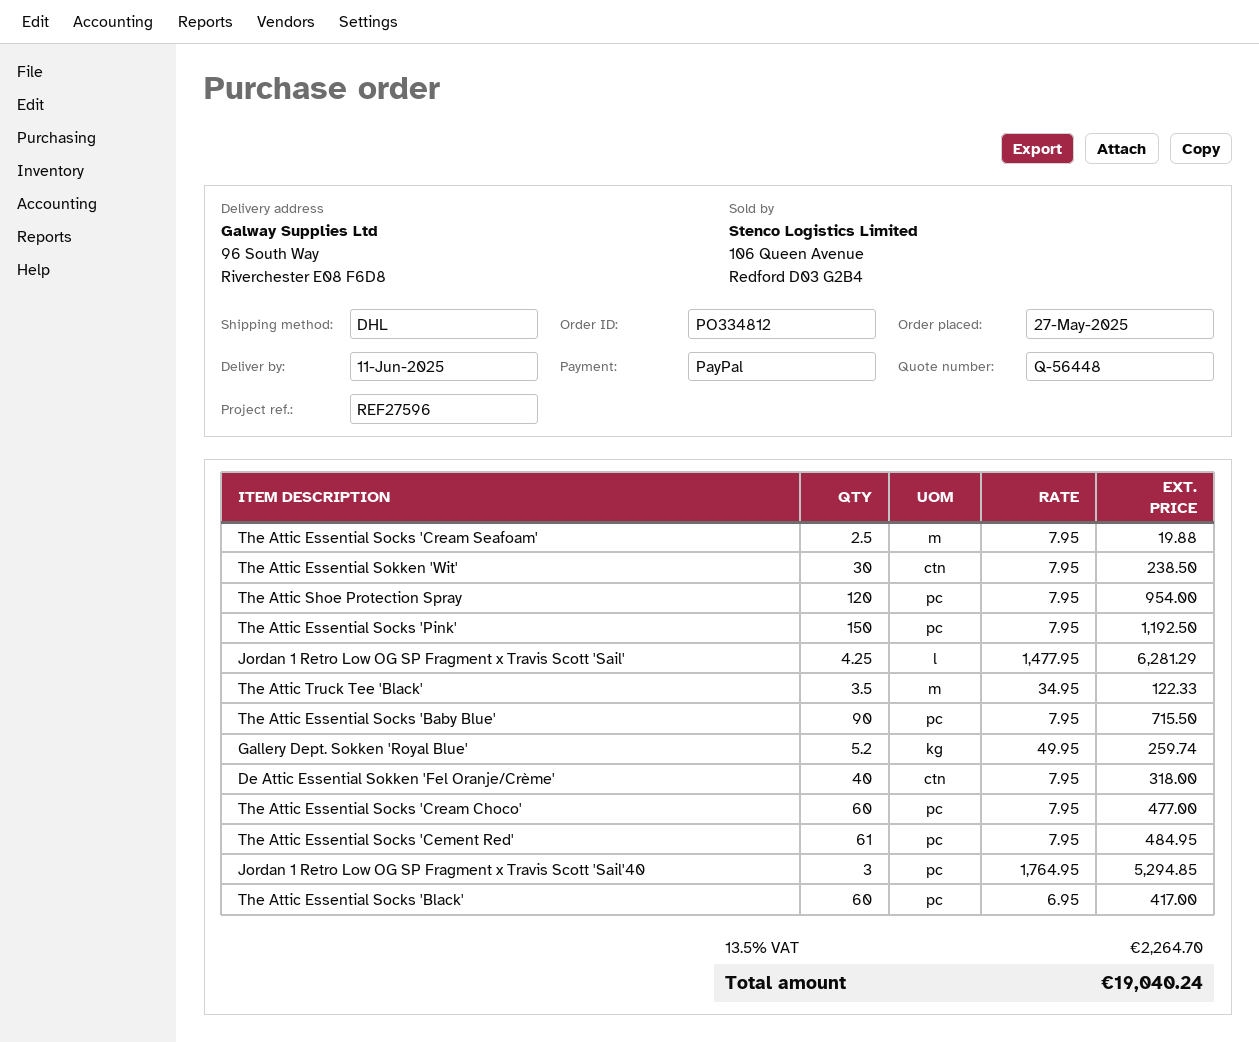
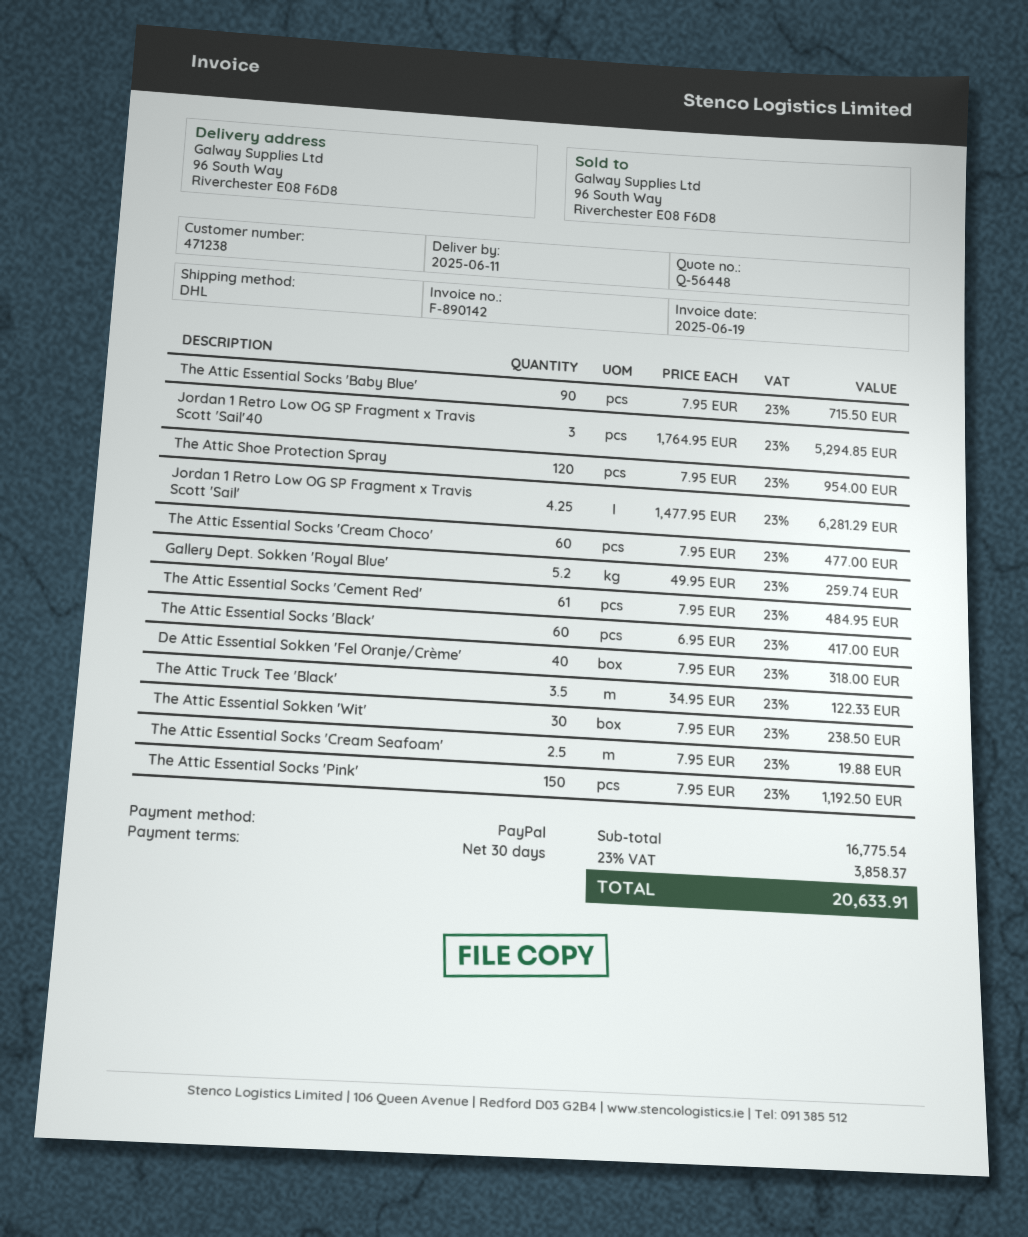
tax: 13.5% = 2264.70 -> 23% = 3858.37
total: 19040.24 -> 20633.91

